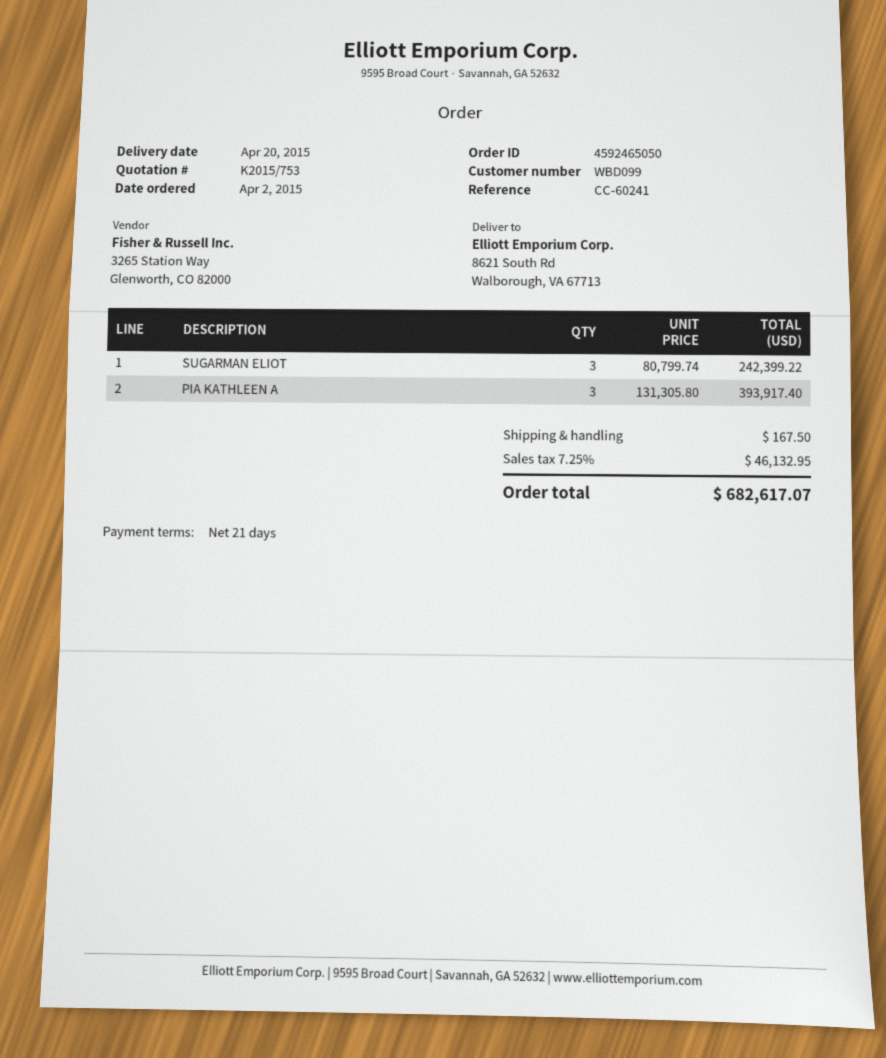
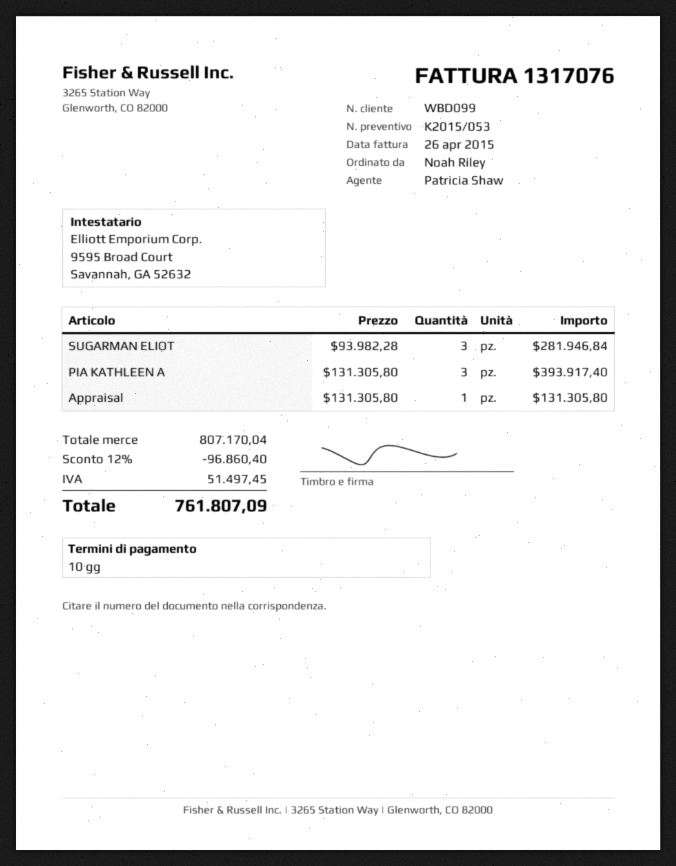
quote number: K2015/753 -> K2015/053
payment terms: 21 days -> 10 days
SUGARMAN ELIOT: 3 x 80799.74 = 242399.22 -> 3 x 93982.28 = 281946.84
Appraisal: none -> 1 x 131305.80 = 131305.80
discount: none -> 12% = 96860.40
shipping: 167.50 -> none
tax: 46132.95 -> 51497.45
total: 682617.07 -> 761807.09

